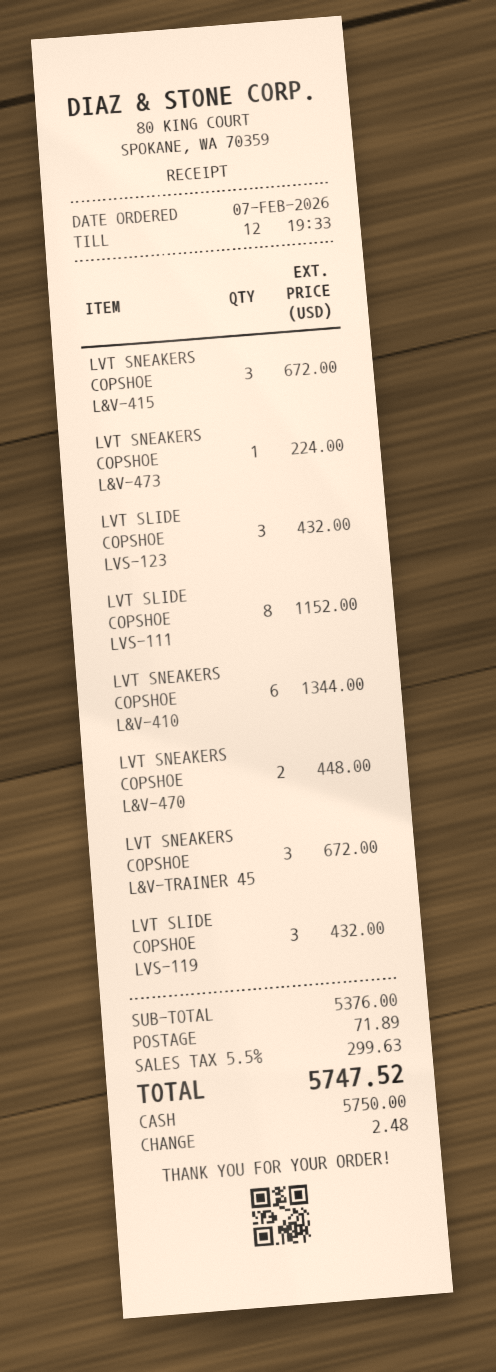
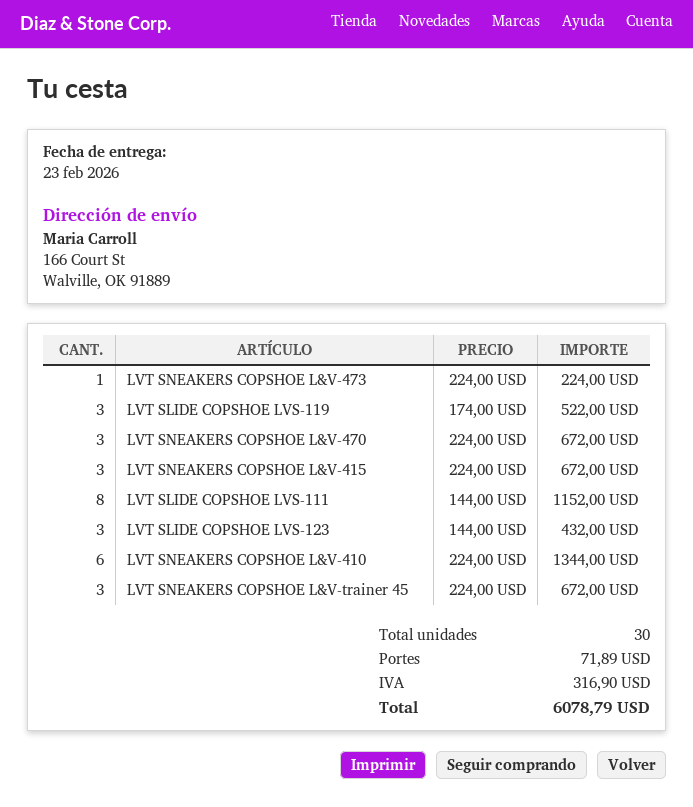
LVT SNEAKERS COPSHOE L&V-470: 2 for 448.00 -> 3 for 672.00
LVT SLIDE COPSHOE LVS-119: 3 for 432.00 -> 3 for 522.00
tax: 299.63 -> 316.90
total: 5747.52 -> 6078.79

